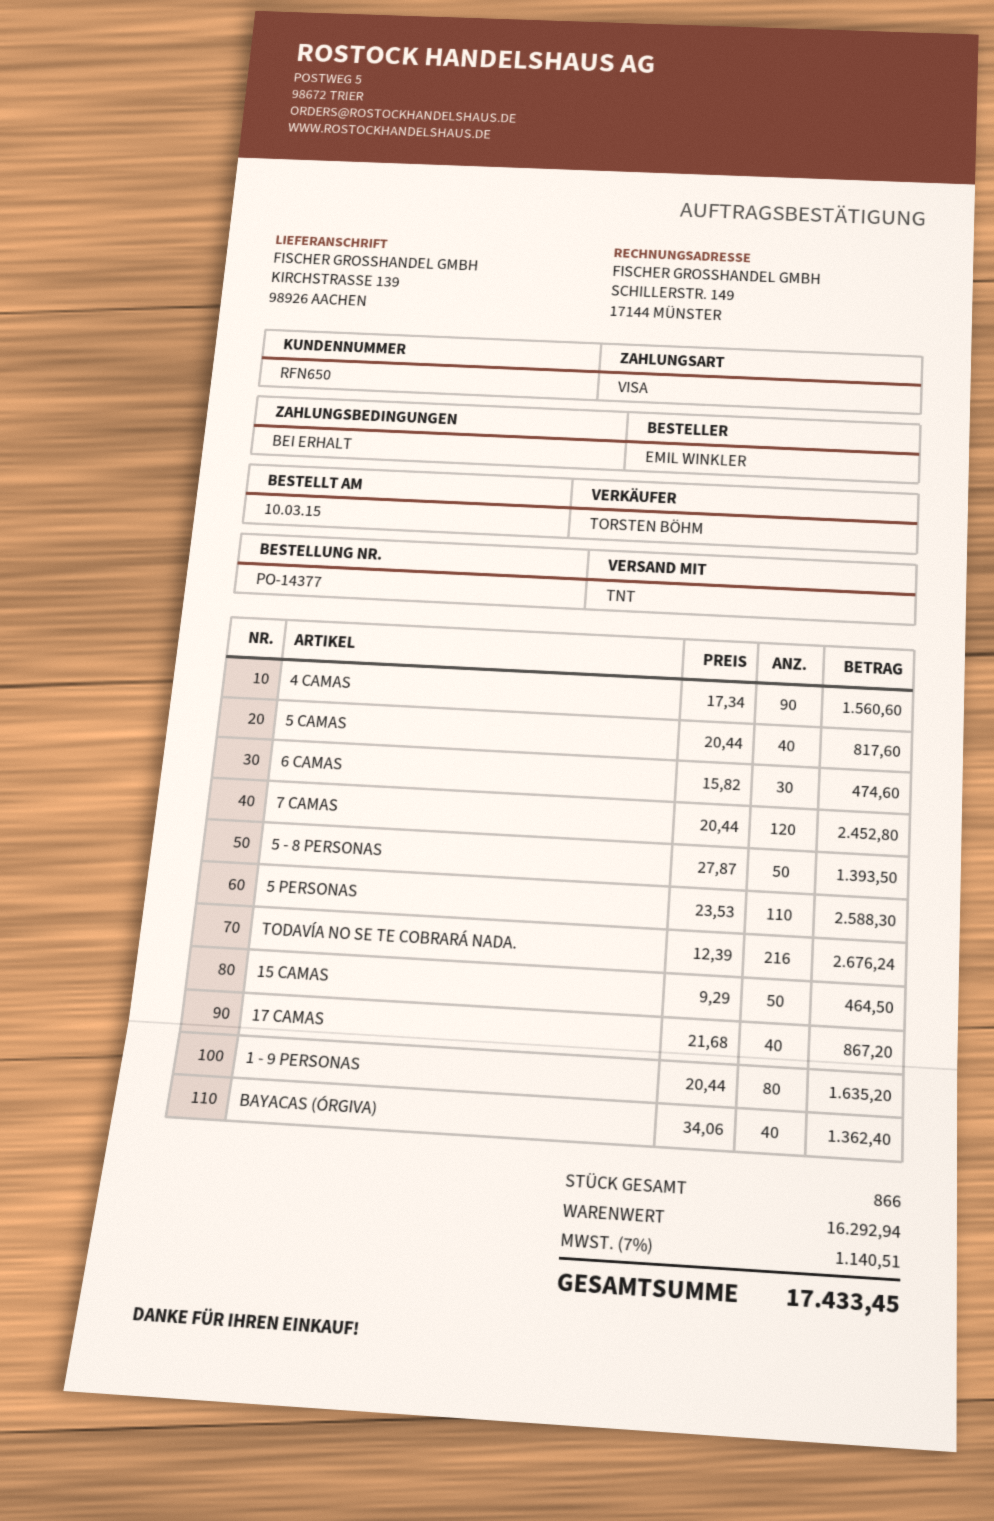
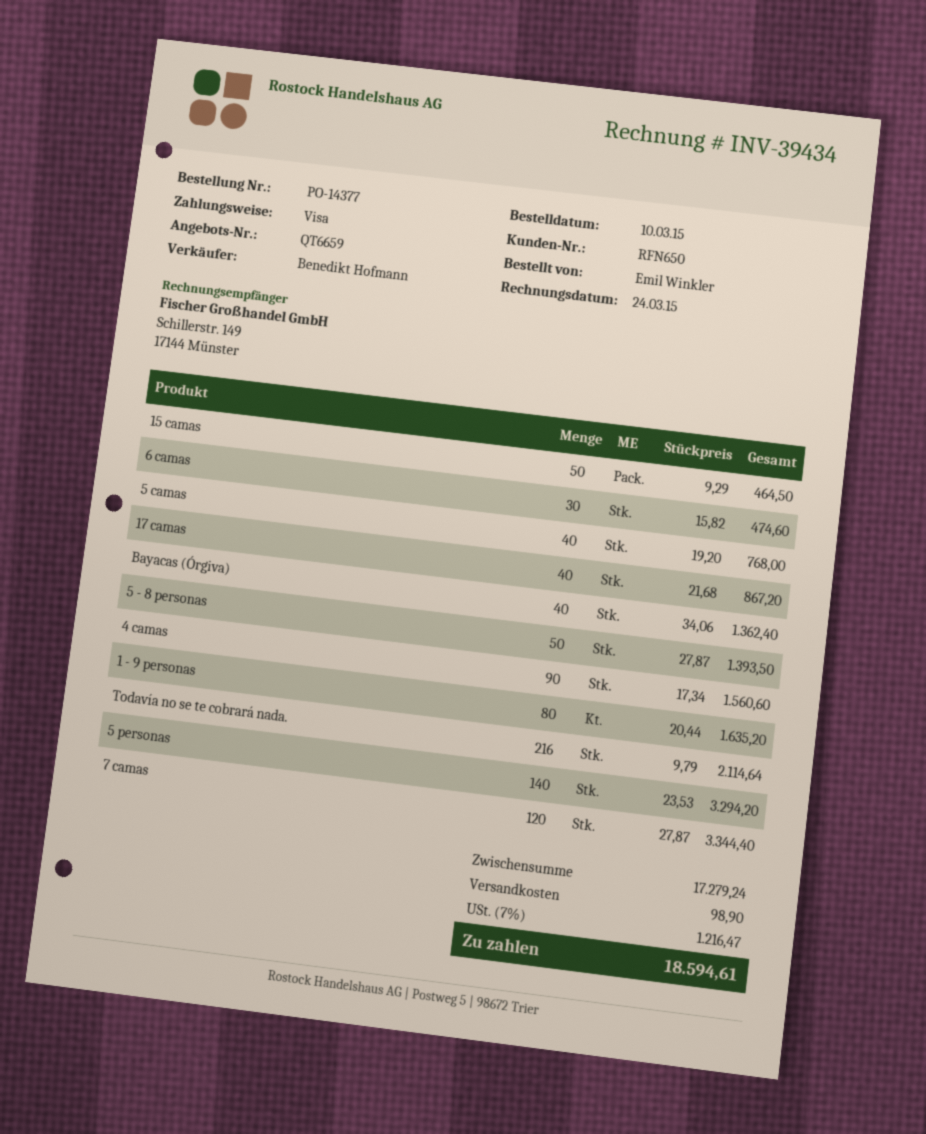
sales rep: TORSTEN BÖHM -> Benedikt Hofmann
5 CAMAS: 40 x 20.44 = 817.60 -> 40 x 19.20 = 768.00
7 CAMAS: 120 x 20.44 = 2452.80 -> 120 x 27.87 = 3344.40
5 PERSONAS: 110 x 23.53 = 2588.30 -> 140 x 23.53 = 3294.20
TODAVÍA NO SE TE COBRARÁ NADA.: 216 x 12.39 = 2676.24 -> 216 x 9.79 = 2114.64
subtotal: 16292.94 -> 17279.24
shipping: none -> 98.90
tax: 7% = 1140.51 -> 7% = 1216.47
total: 17433.45 -> 18594.61

